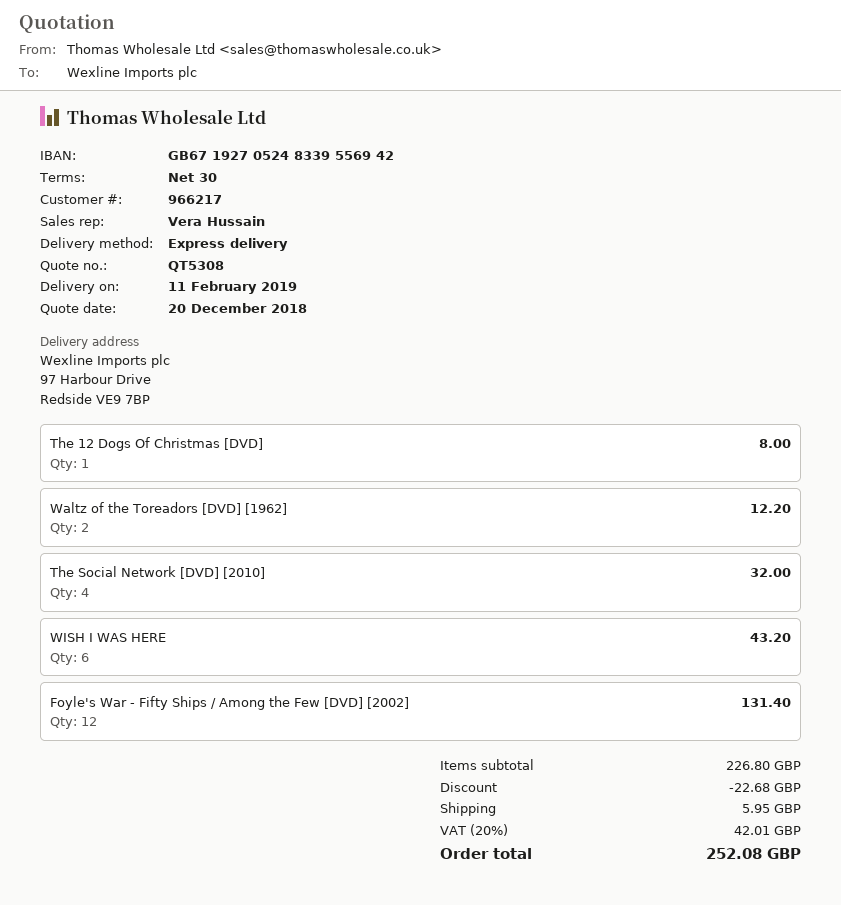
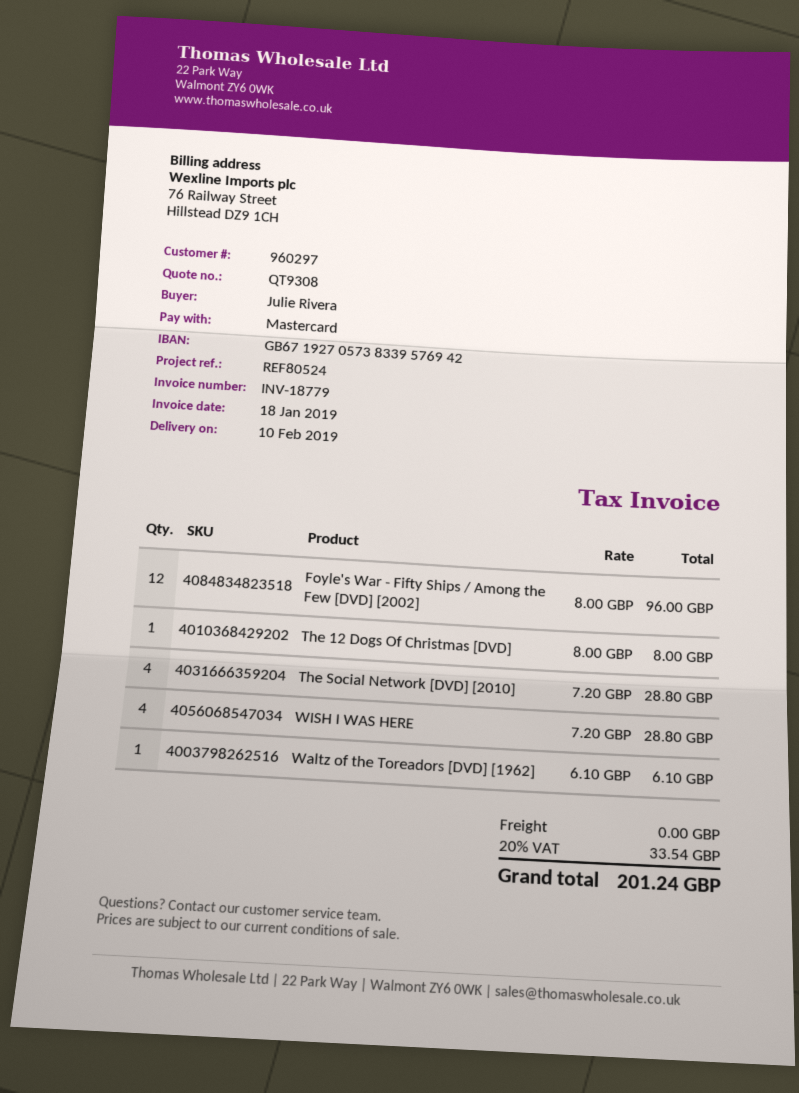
quote number: QT5308 -> QT9308
delivery date: 2019-02-11 -> 2019-02-10
customer number: 966217 -> 960297
bank account: GB67192705248339556942 -> GB67192705738339576942
Waltz of the Toreadors [DVD] [1962]: 2 for 12.20 -> 1 for 6.10
The Social Network [DVD] [2010]: 4 for 32.00 -> 4 for 28.80
WISH I WAS HERE: 6 for 43.20 -> 4 for 28.80
Foyle's War - Fifty Ships / Among the Few [DVD] [2002]: 12 for 131.40 -> 12 for 96.00
discount: 22.68 -> none
shipping: 5.95 -> 0.00
tax: 20% = 42.01 -> 20% = 33.54
total: 252.08 -> 201.24

